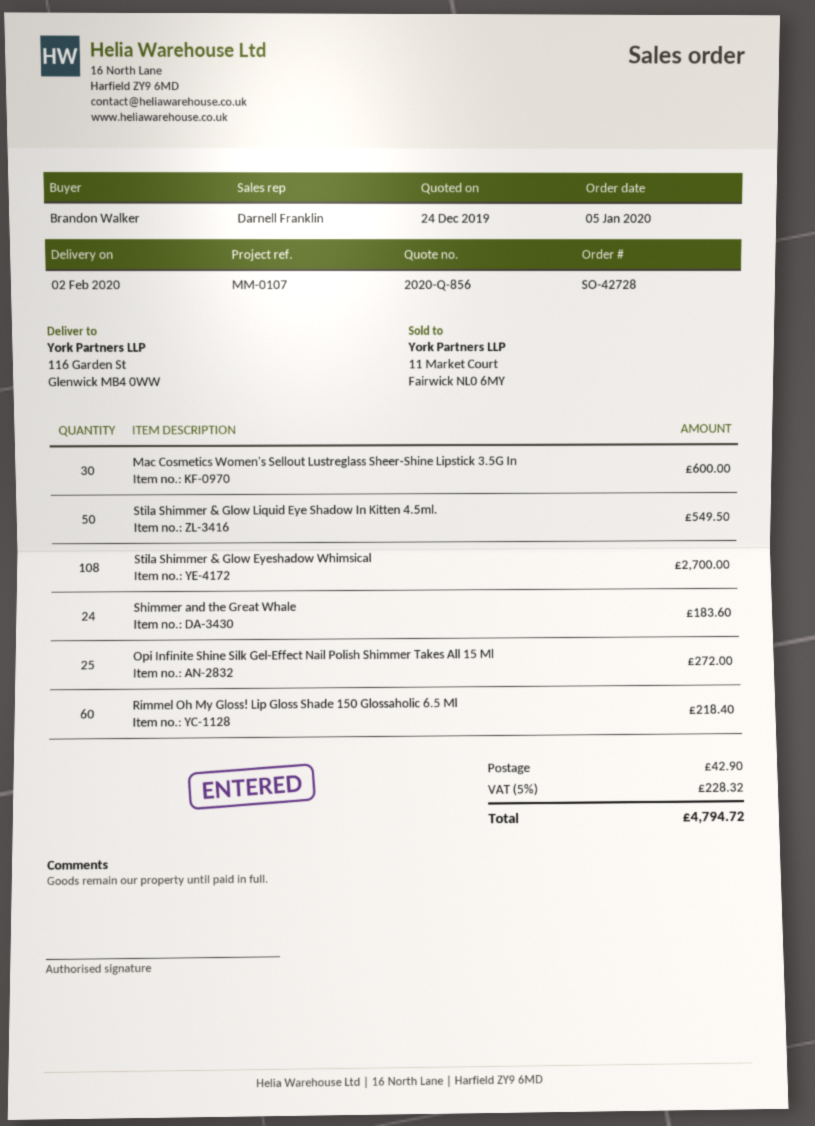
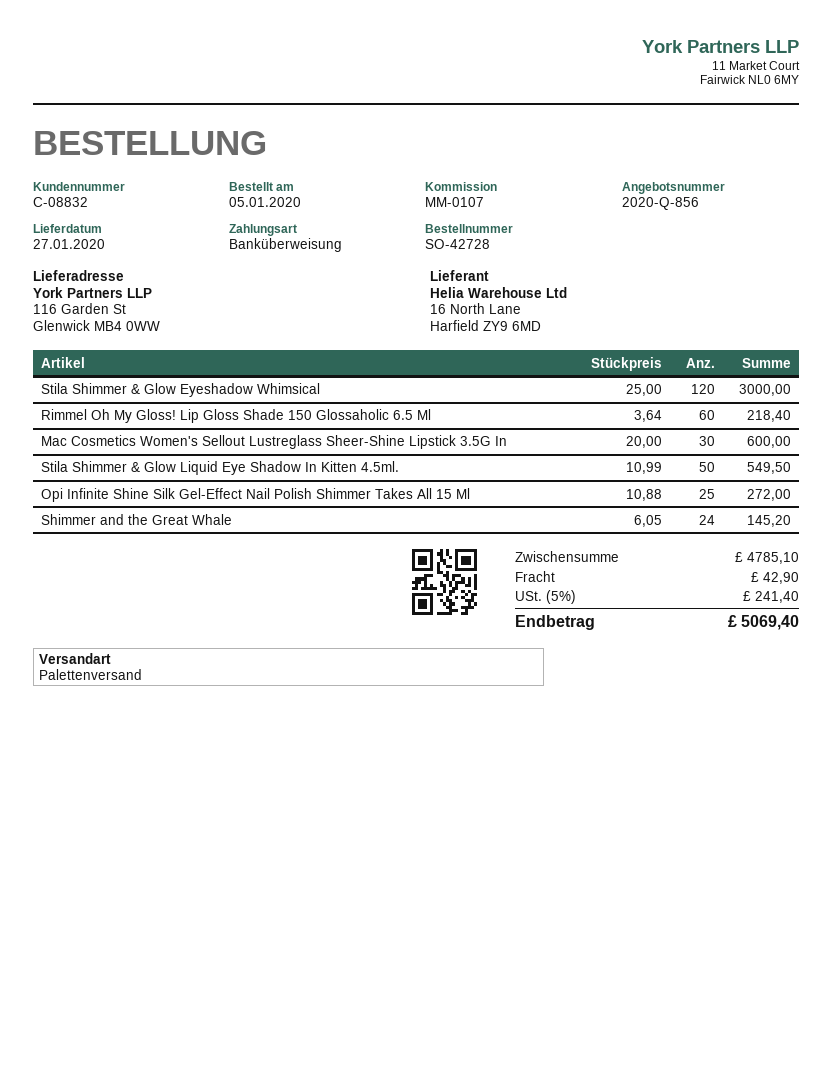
delivery date: 2020-02-02 -> 2020-01-27
Stila Shimmer & Glow Eyeshadow Whimsical: 108 for 2700.00 -> 120 for 3000.00
Shimmer and the Great Whale: 24 for 183.60 -> 24 for 145.20
tax: 5% = 228.32 -> 5% = 241.40
total: 4794.72 -> 5069.40

